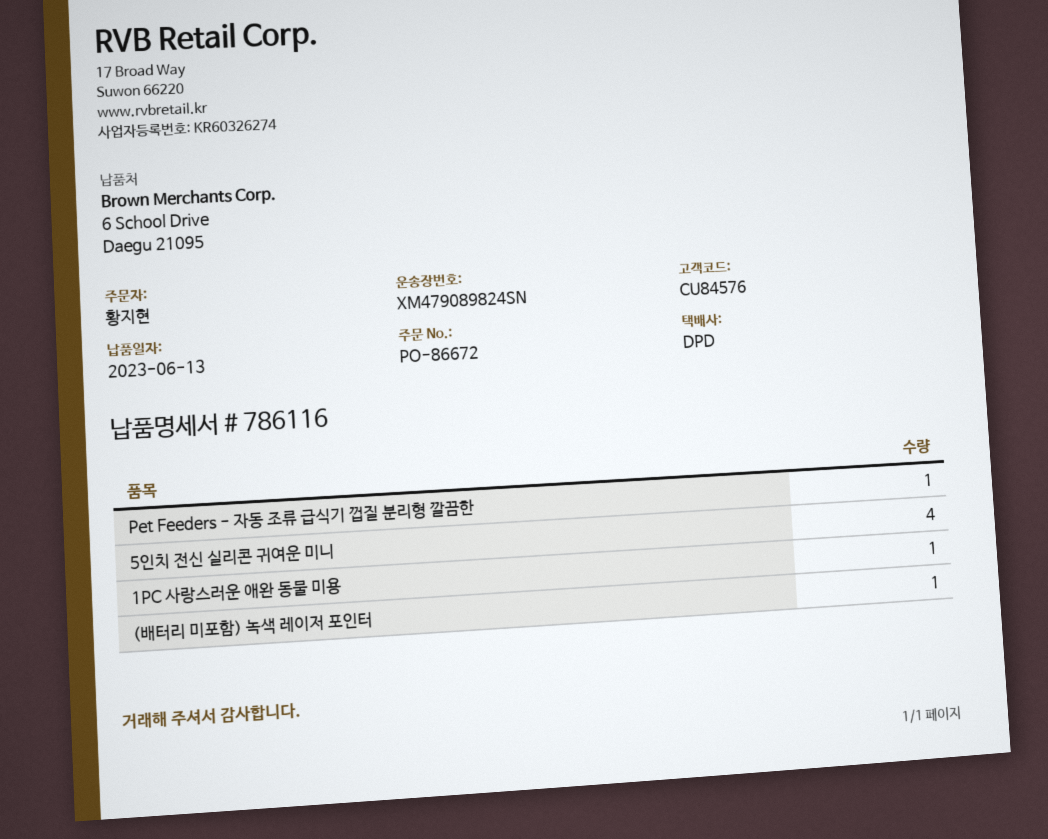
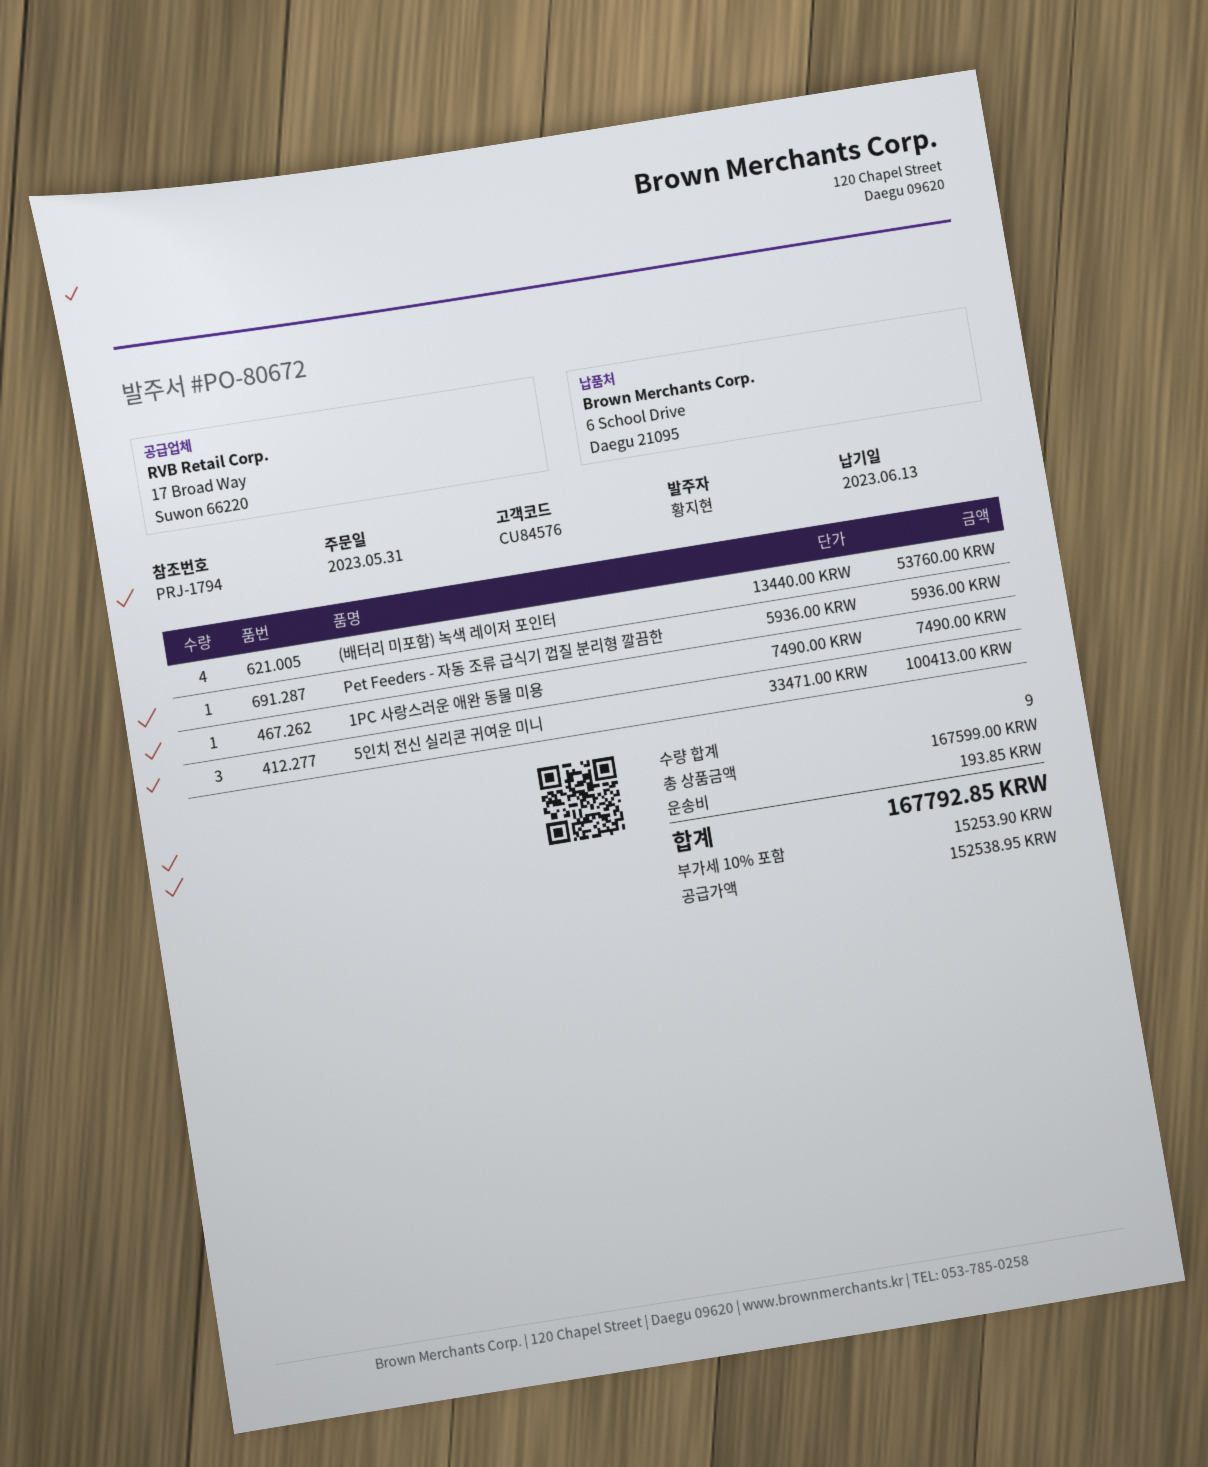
order number: PO-86672 -> PO-80672
5인치 전신 실리콘 귀여운 미니: 4 -> 3
(배터리 미포함) 녹색 레이저 포인터: 1 -> 4

